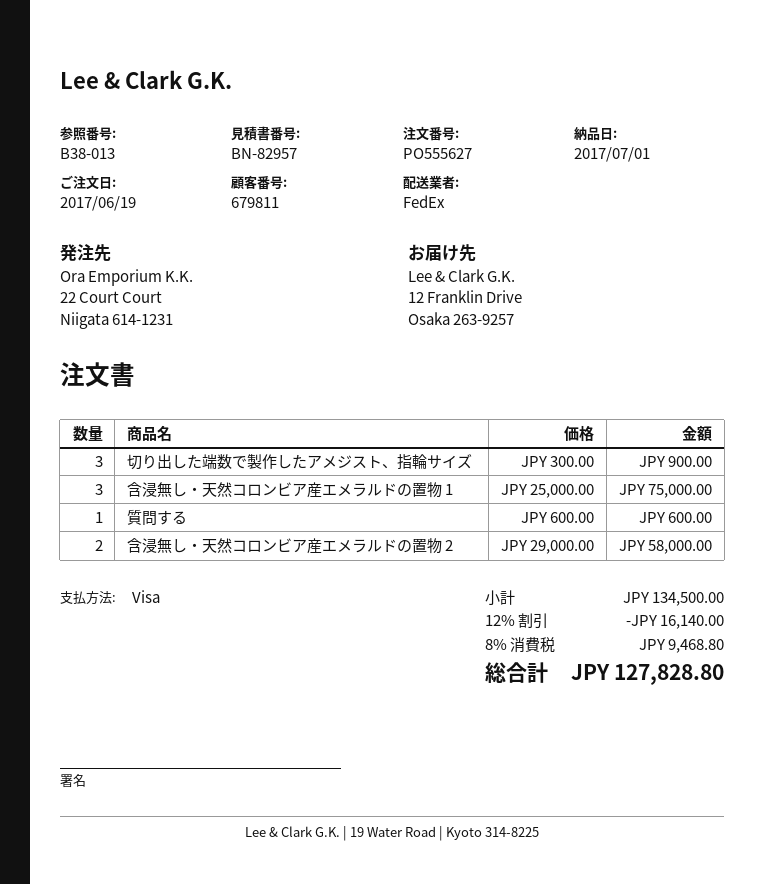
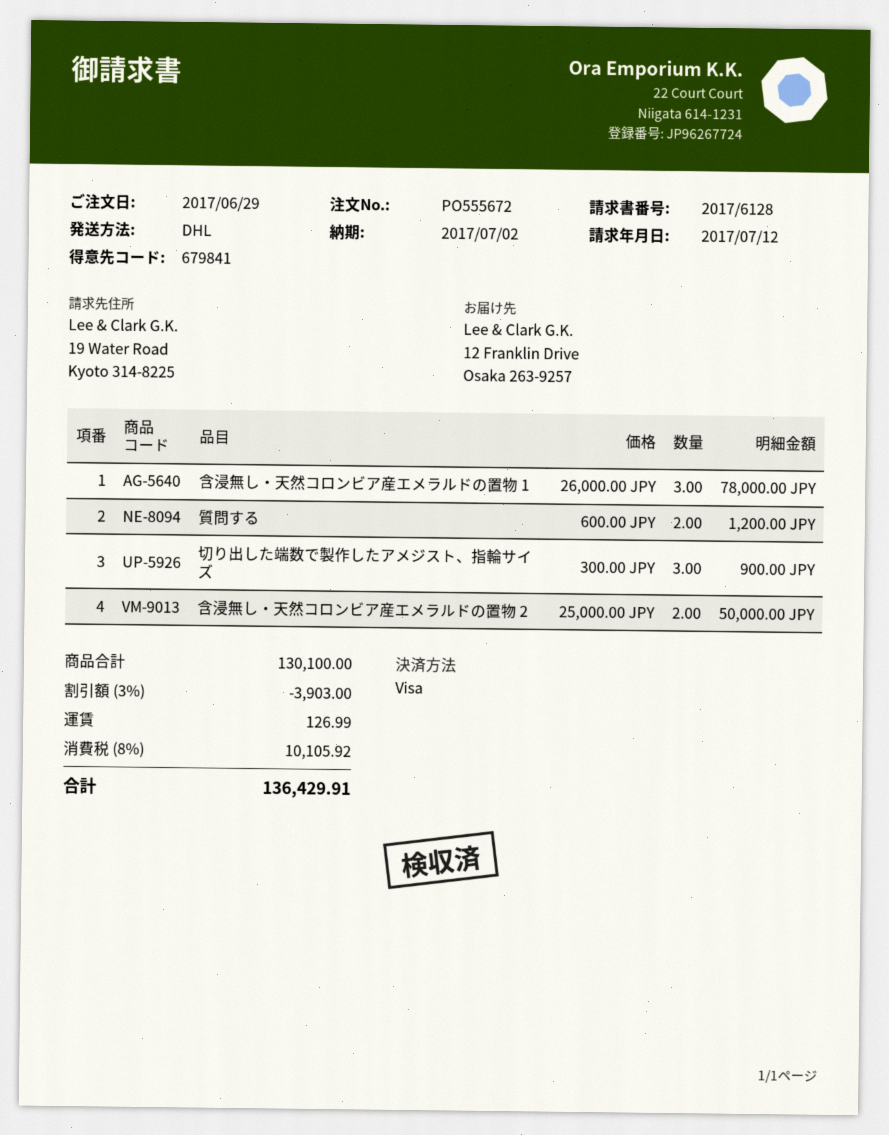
order number: PO555627 -> PO555672
order date: 2017-06-19 -> 2017-06-29
delivery date: 2017-07-01 -> 2017-07-02
customer number: 679811 -> 679841
shipping method: FedEx -> DHL
含浸無し・天然コロンビア産エメラルドの置物 1: 3 x 25000.00 = 75000.00 -> 3 x 26000.00 = 78000.00
質問する: 1 x 600.00 = 600.00 -> 2 x 600.00 = 1200.00
含浸無し・天然コロンビア産エメラルドの置物 2: 2 x 29000.00 = 58000.00 -> 2 x 25000.00 = 50000.00
subtotal: 134500.00 -> 130100.00
discount: 12% = 16140.00 -> 3% = 3903.00
shipping: none -> 126.99
tax: 8% = 9468.80 -> 8% = 10105.92
total: 127828.80 -> 136429.91

